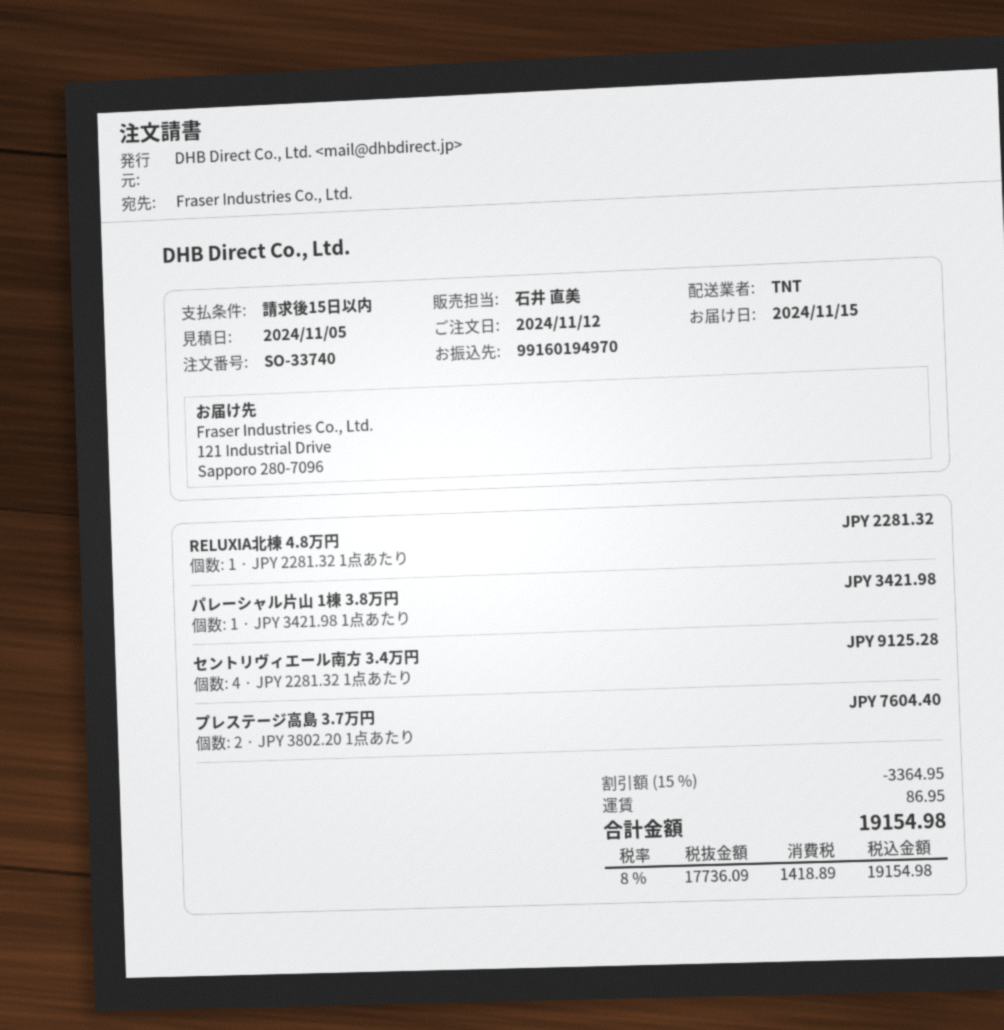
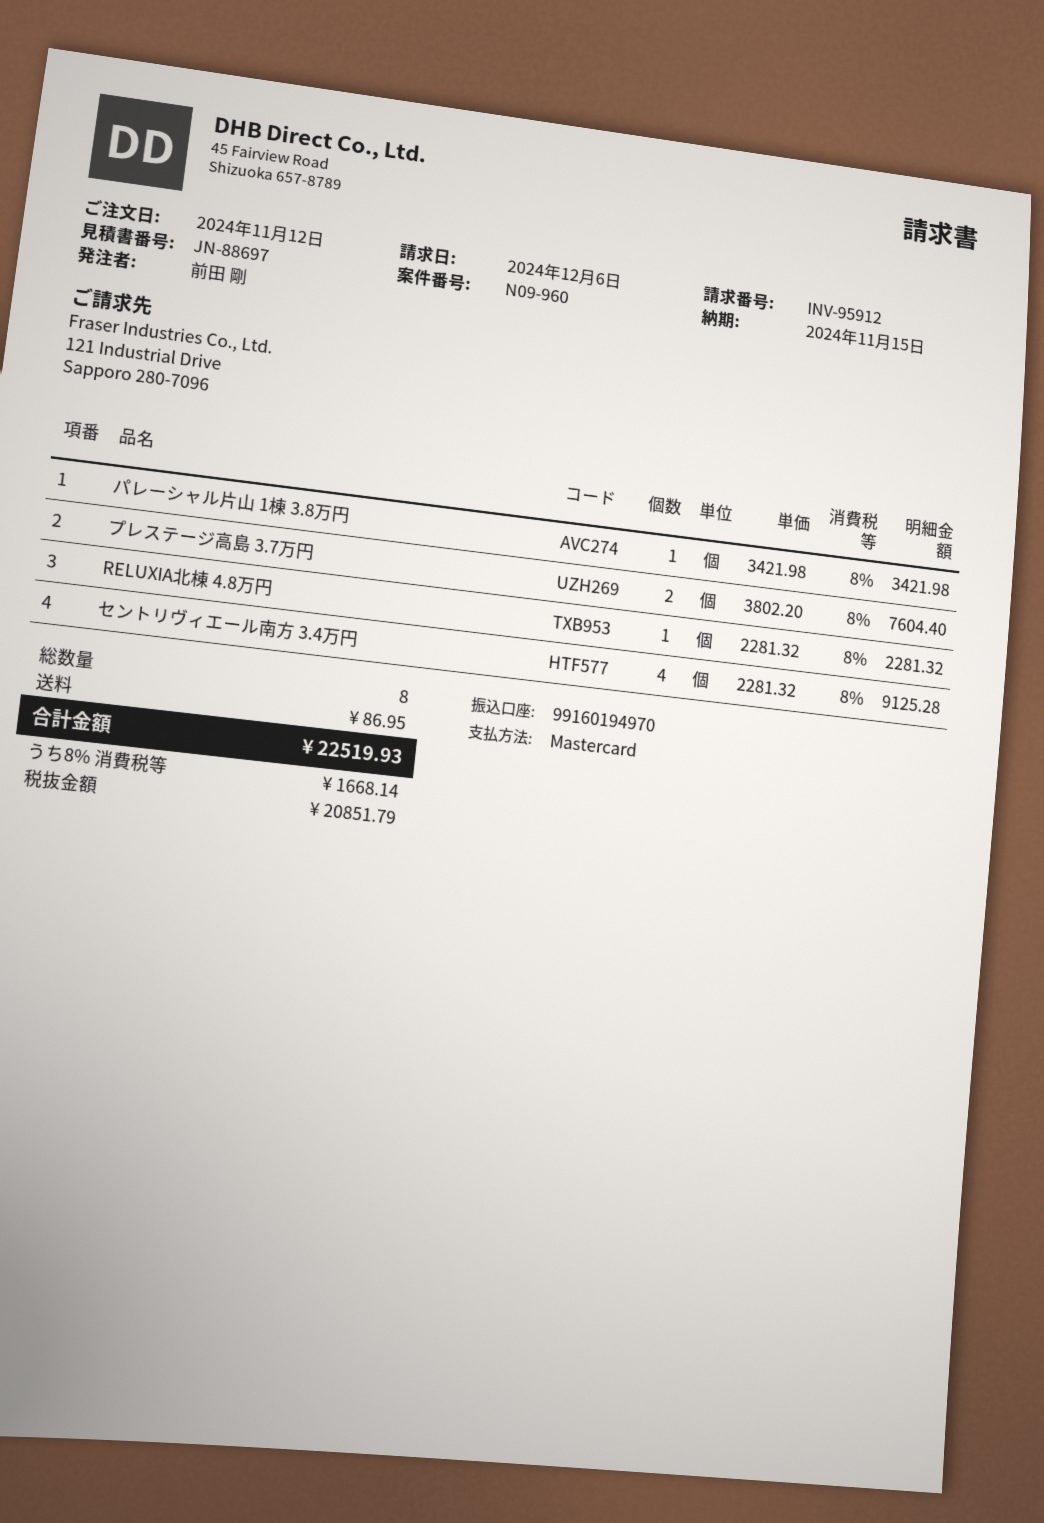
discount: 15% = 3364.95 -> none
net: 17736.09 -> 20851.79
tax: 8% = 1418.89 -> 8% = 1668.14
total: 19154.98 -> 22519.93

